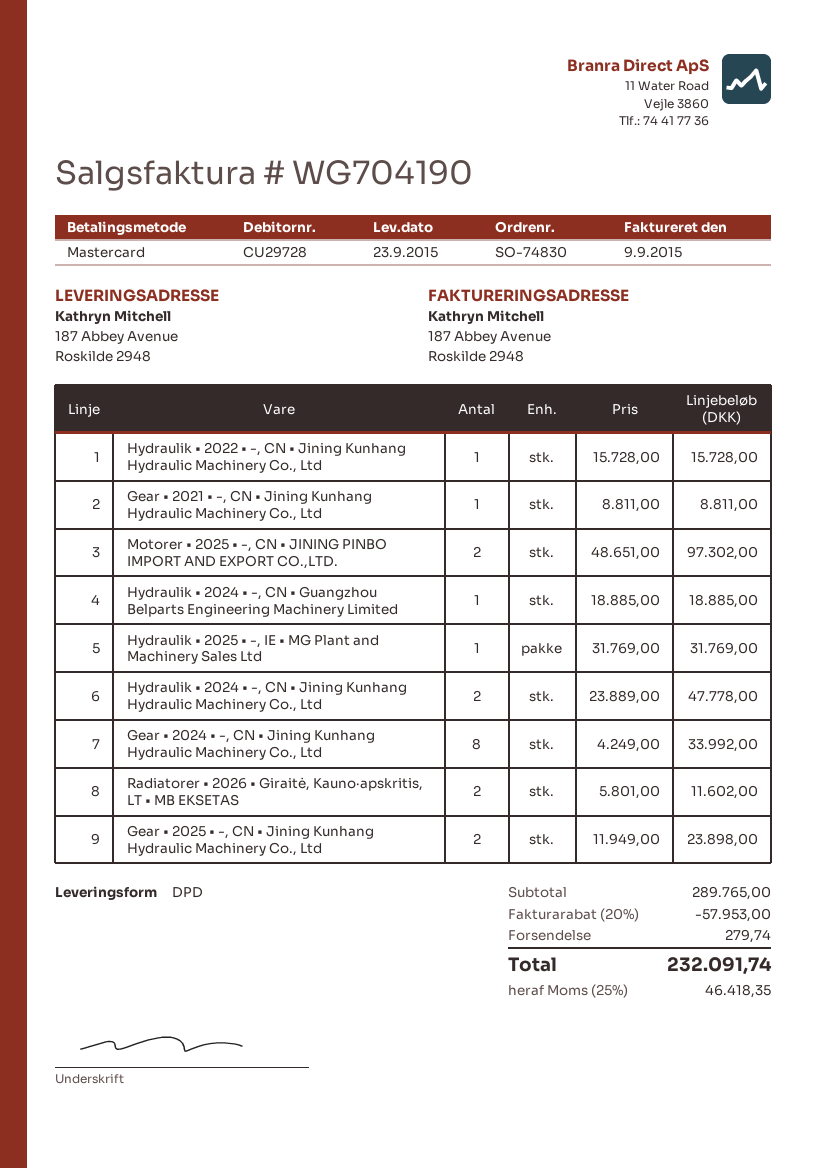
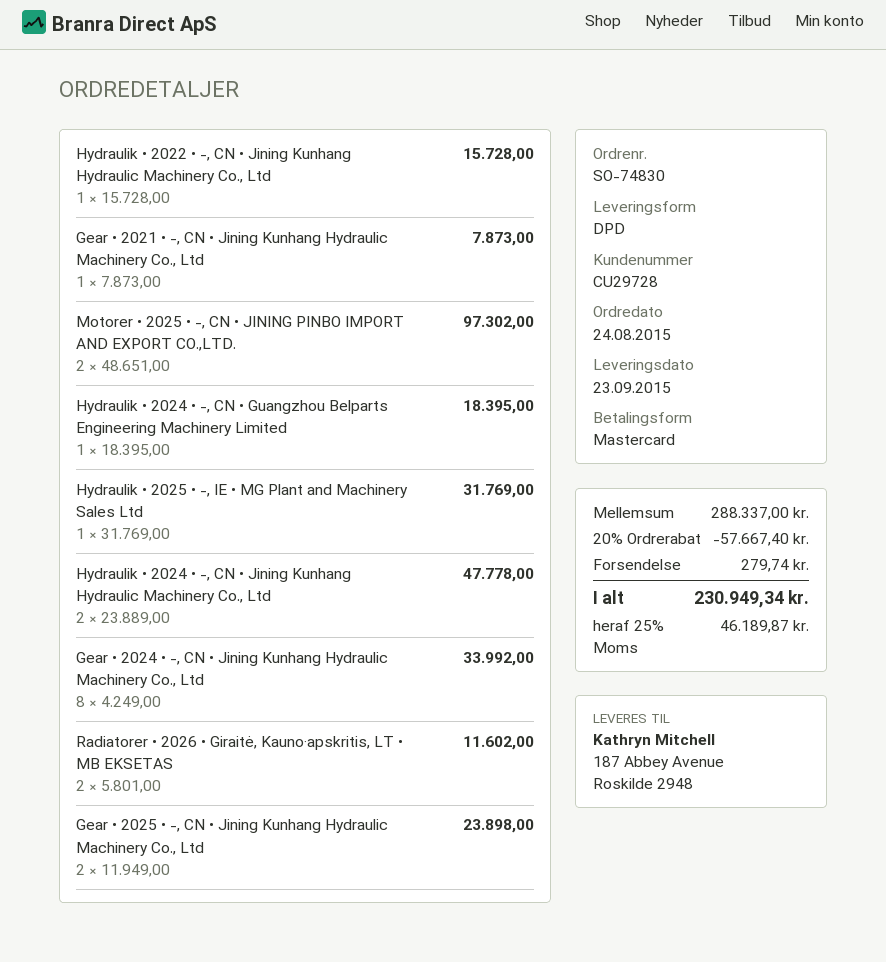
Gear • 2021 • -, CN • Jining Kunhang Hydraulic Machinery Co., Ltd: 1 x 8811.00 = 8811.00 -> 1 x 7873.00 = 7873.00
Hydraulik • 2024 • -, CN • Guangzhou Belparts Engineering Machinery Limited: 1 x 18885.00 = 18885.00 -> 1 x 18395.00 = 18395.00
subtotal: 289765.00 -> 288337.00
discount: 20% = 57953.00 -> 20% = 57667.40
tax: 25% = 46418.35 -> 25% = 46189.87
total: 232091.74 -> 230949.34

